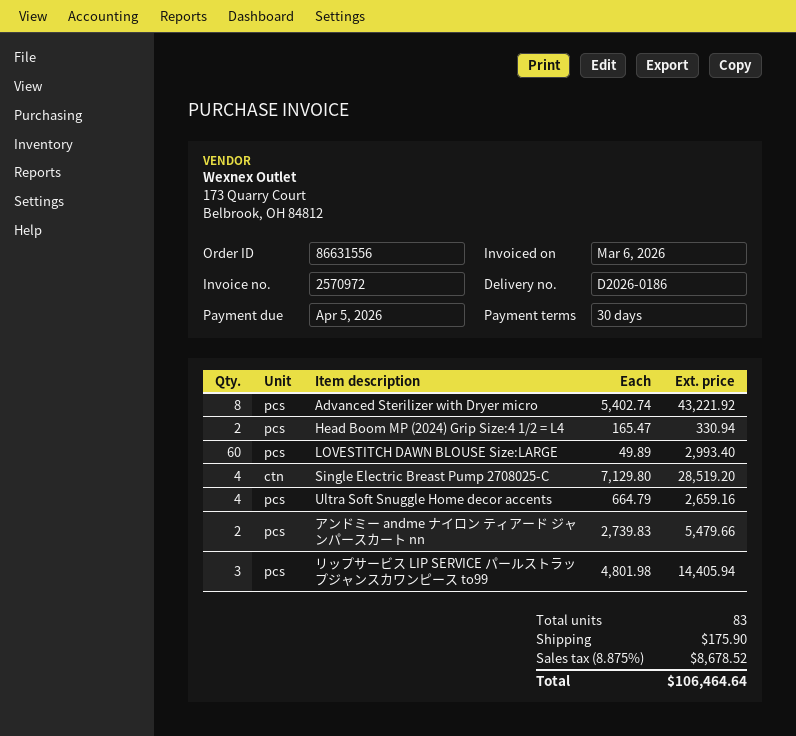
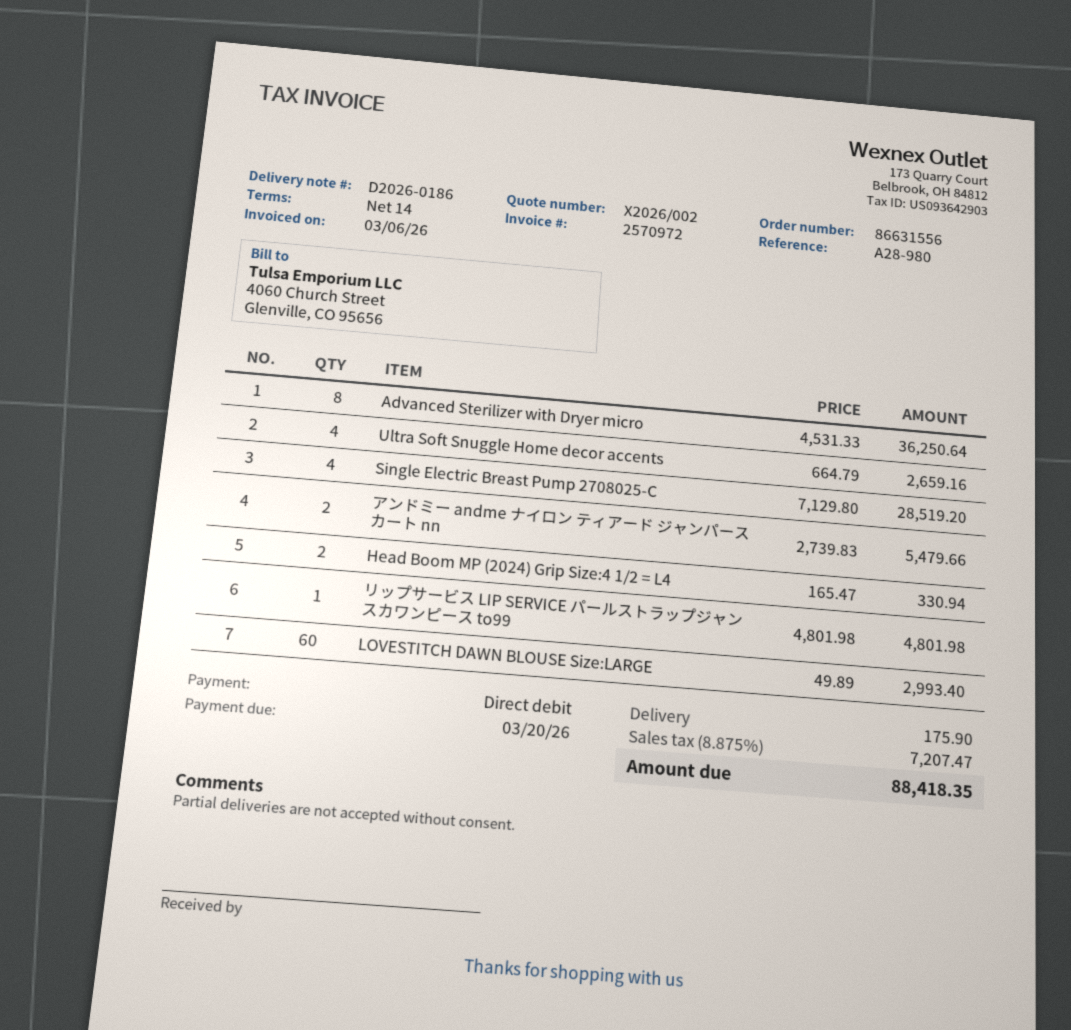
payment terms: 30 days -> 14 days
due date: 2026-04-05 -> 2026-03-20
Advanced Sterilizer with Dryer micro: 8 x 5402.74 = 43221.92 -> 8 x 4531.33 = 36250.64
リップサービス LIP SERVICE パールストラップジャンスカワンピース to99: 3 x 4801.98 = 14405.94 -> 1 x 4801.98 = 4801.98
tax: 8.875% = 8678.52 -> 8.875% = 7207.47
total: 106464.64 -> 88418.35

